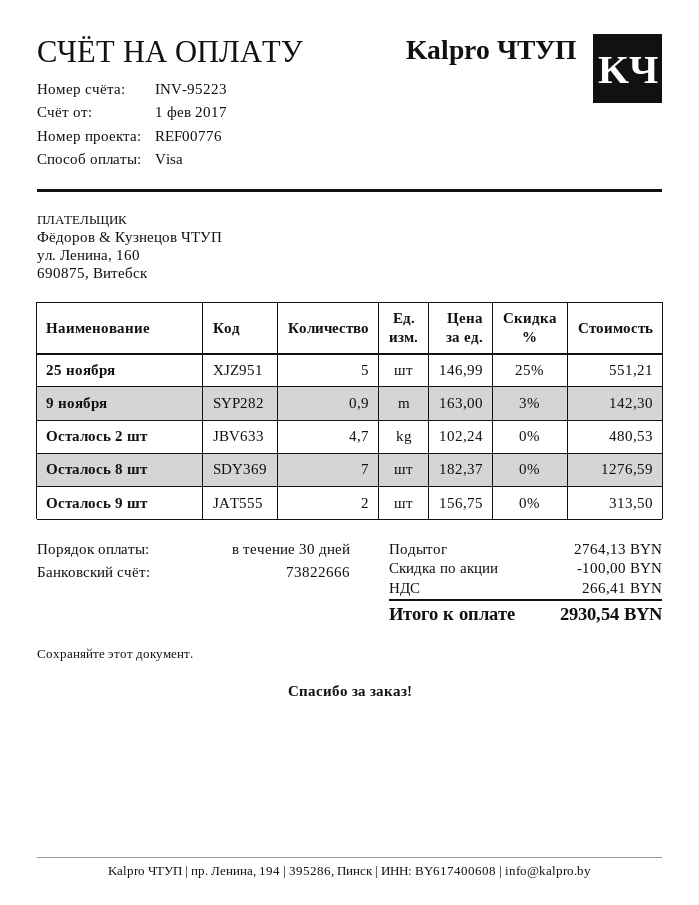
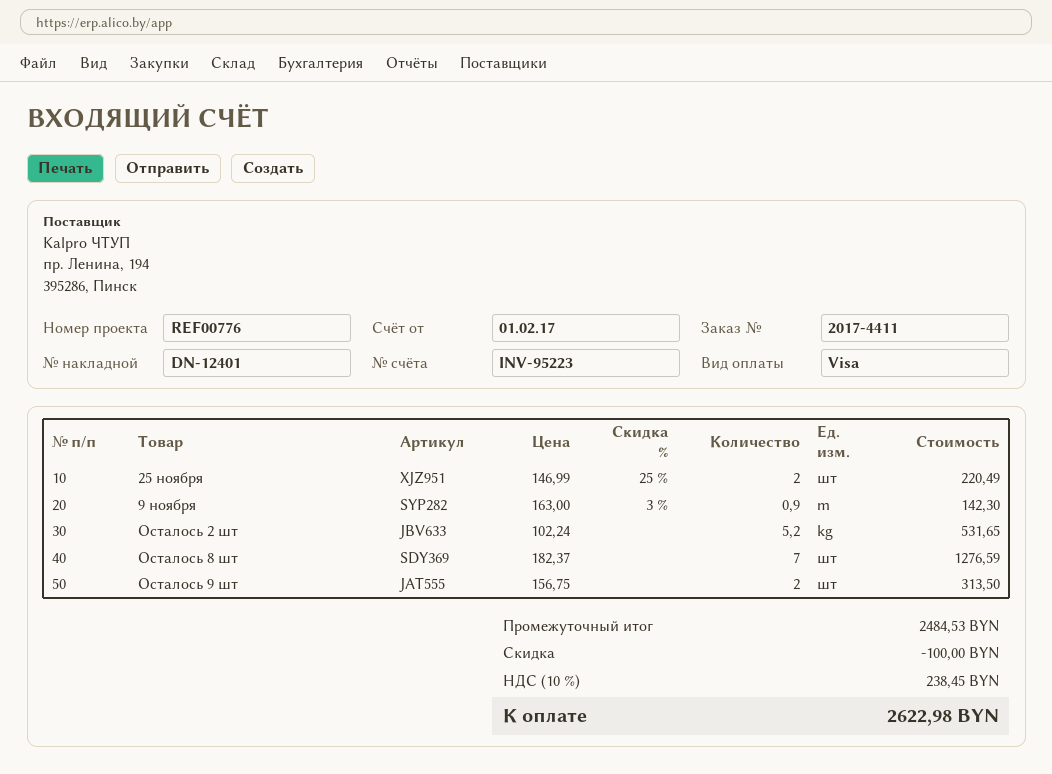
25 ноября: 5 x 146.99 - 25% = 551.21 -> 2 x 146.99 - 25% = 220.49
Осталось 2 шт: 4.7 x 102.24 = 480.53 -> 5.2 x 102.24 = 531.65
subtotal: 2764.13 -> 2484.53
tax: 266.41 -> 238.45
total: 2930.54 -> 2622.98

